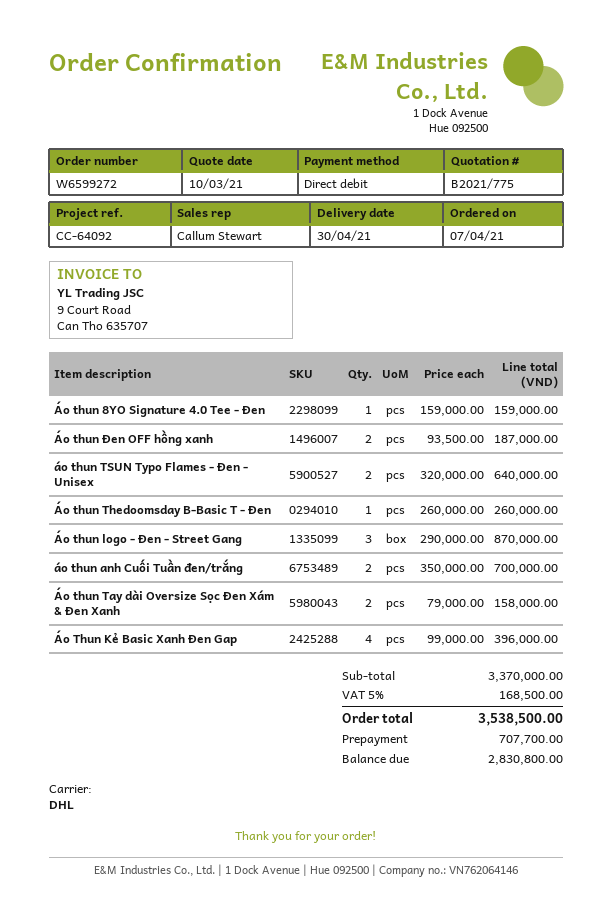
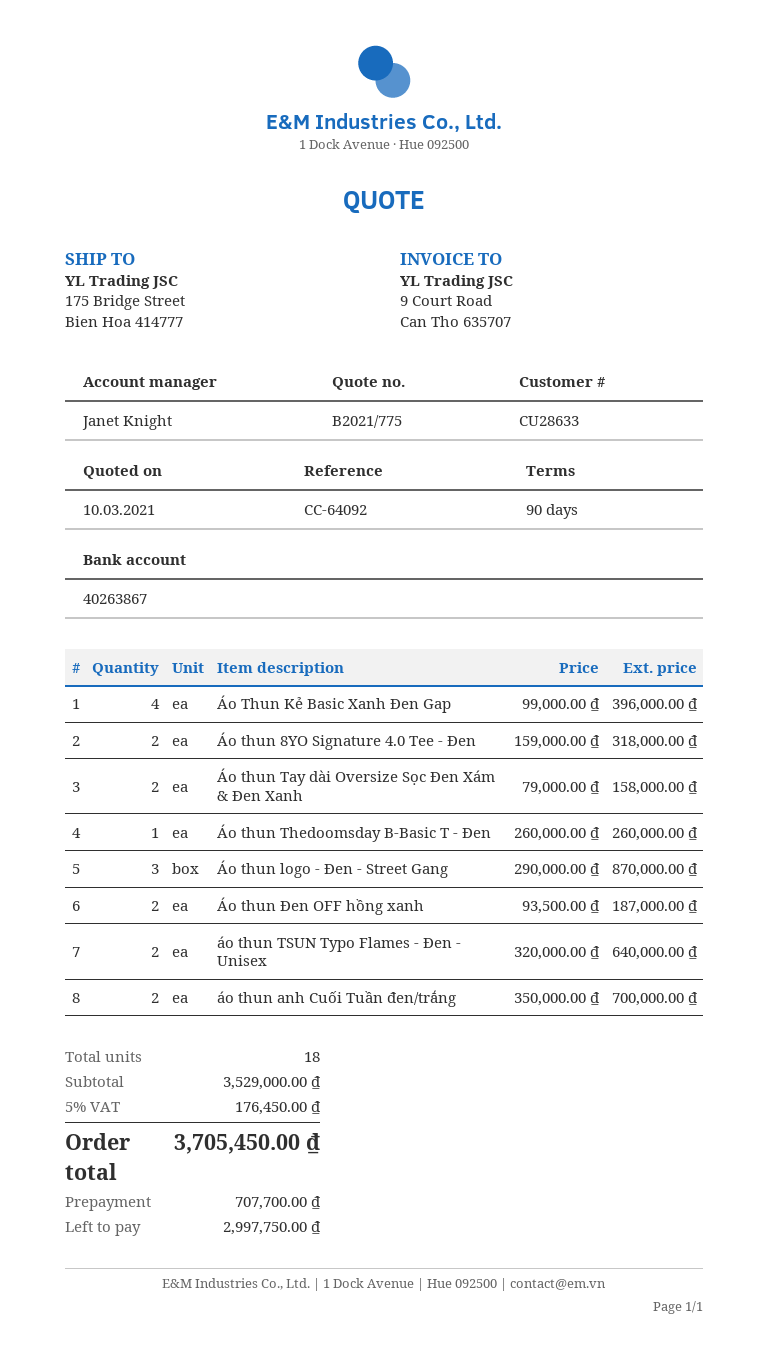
sales rep: Callum Stewart -> Janet Knight
Áo thun 8YO Signature 4.0 Tee - Đen: 1 x 159000.00 = 159000.00 -> 2 x 159000.00 = 318000.00
subtotal: 3370000.00 -> 3529000.00
tax: 5% = 168500.00 -> 5% = 176450.00
total: 3538500.00 -> 3705450.00
balance: 2830800.00 -> 2997750.00

